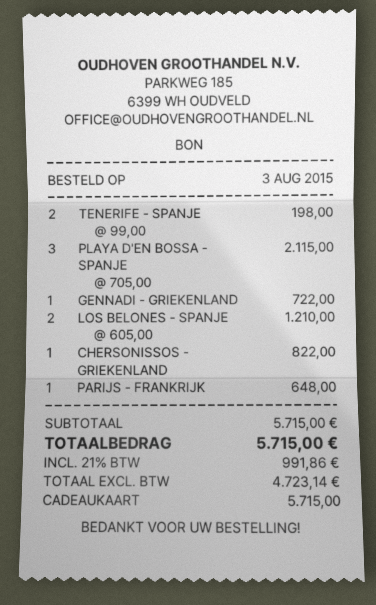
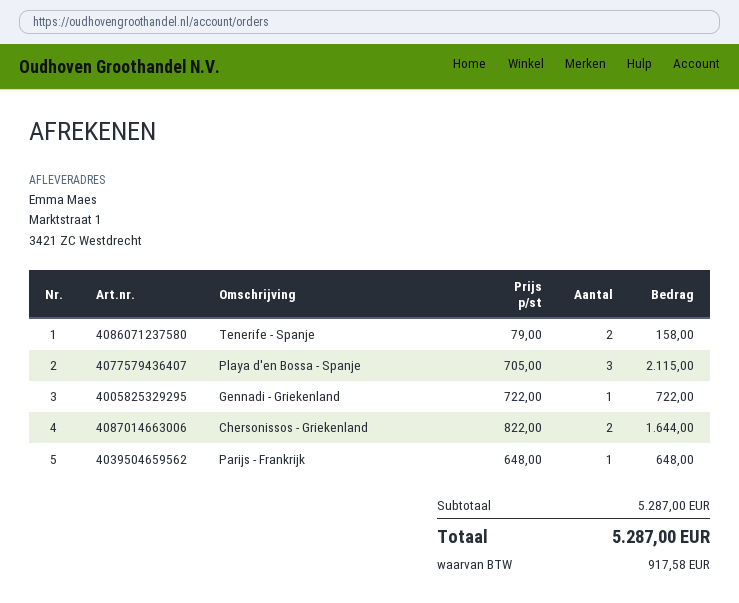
TENERIFE - SPANJE: 2 x 99.00 = 198.00 -> 2 x 79.00 = 158.00
LOS BELONES - SPANJE: 2 x 605.00 = 1210.00 -> none
CHERSONISSOS - GRIEKENLAND: 1 x 822.00 = 822.00 -> 2 x 822.00 = 1644.00
subtotal: 5715.00 -> 5287.00
tax: 991.86 -> 917.58
total: 5715.00 -> 5287.00

